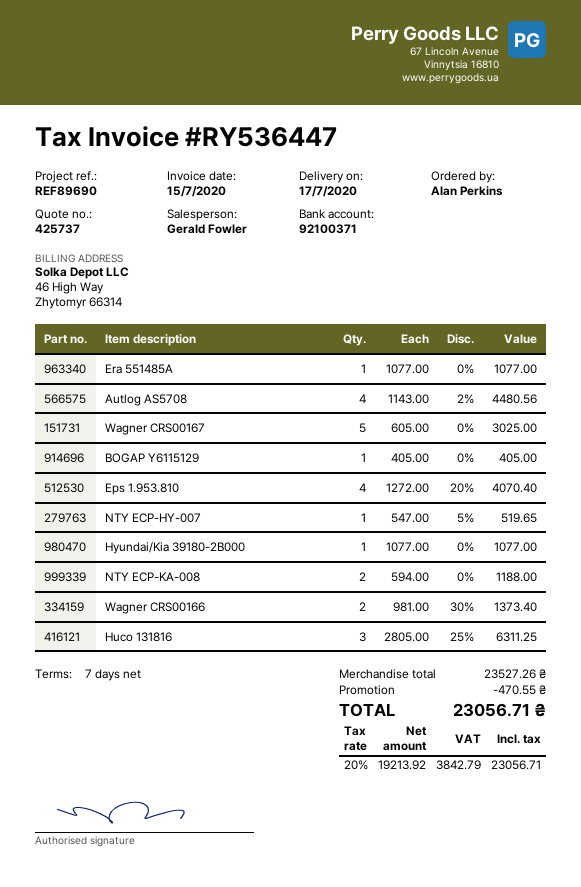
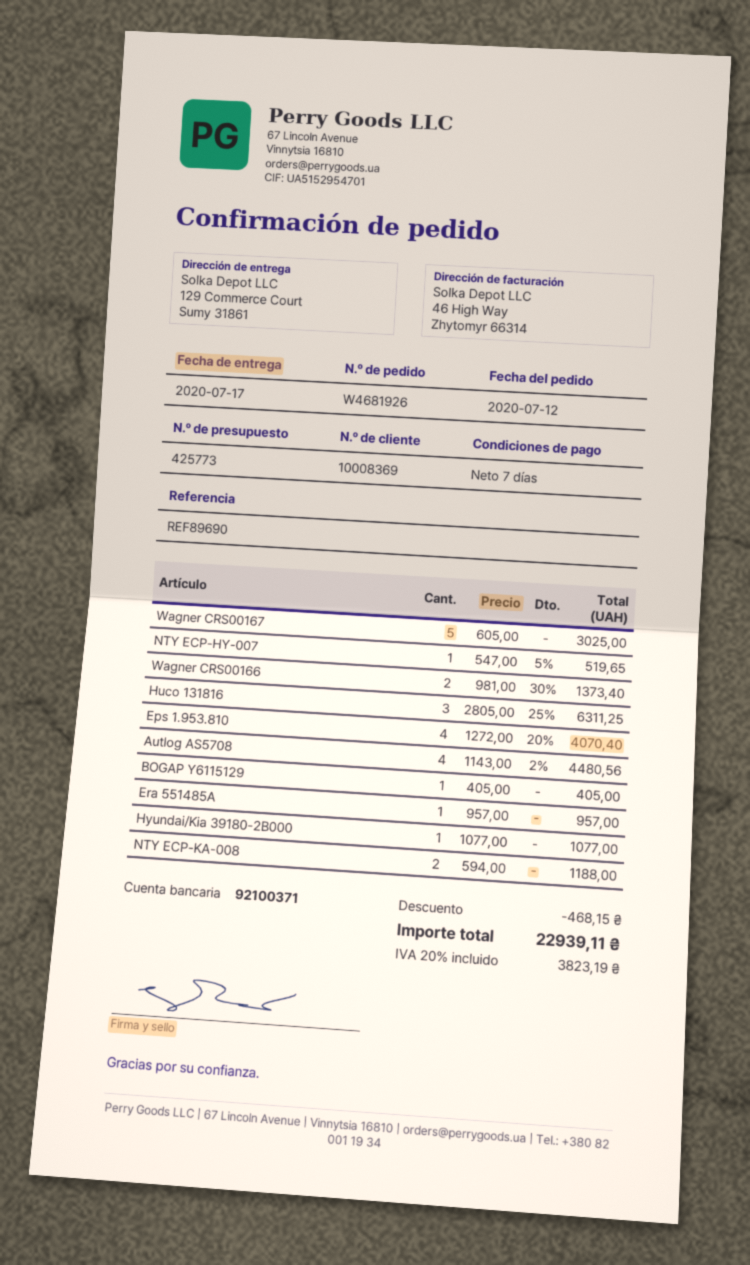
quote number: 425737 -> 425773
Era 551485A: 1 x 1077.00 = 1077.00 -> 1 x 957.00 = 957.00
discount: 470.55 -> 468.15
tax: 20% = 3842.79 -> 20% = 3823.19
total: 23056.71 -> 22939.11

